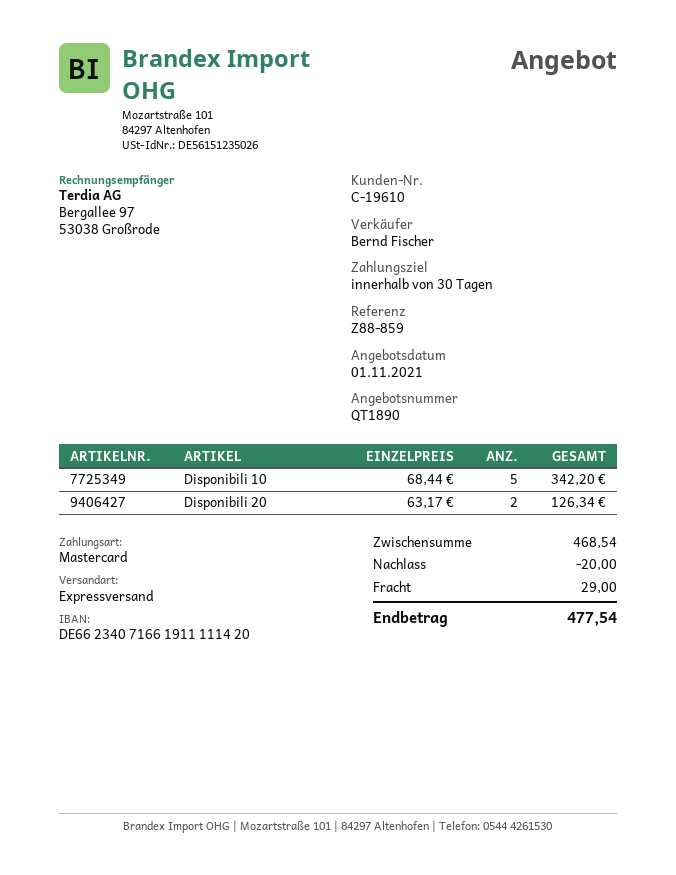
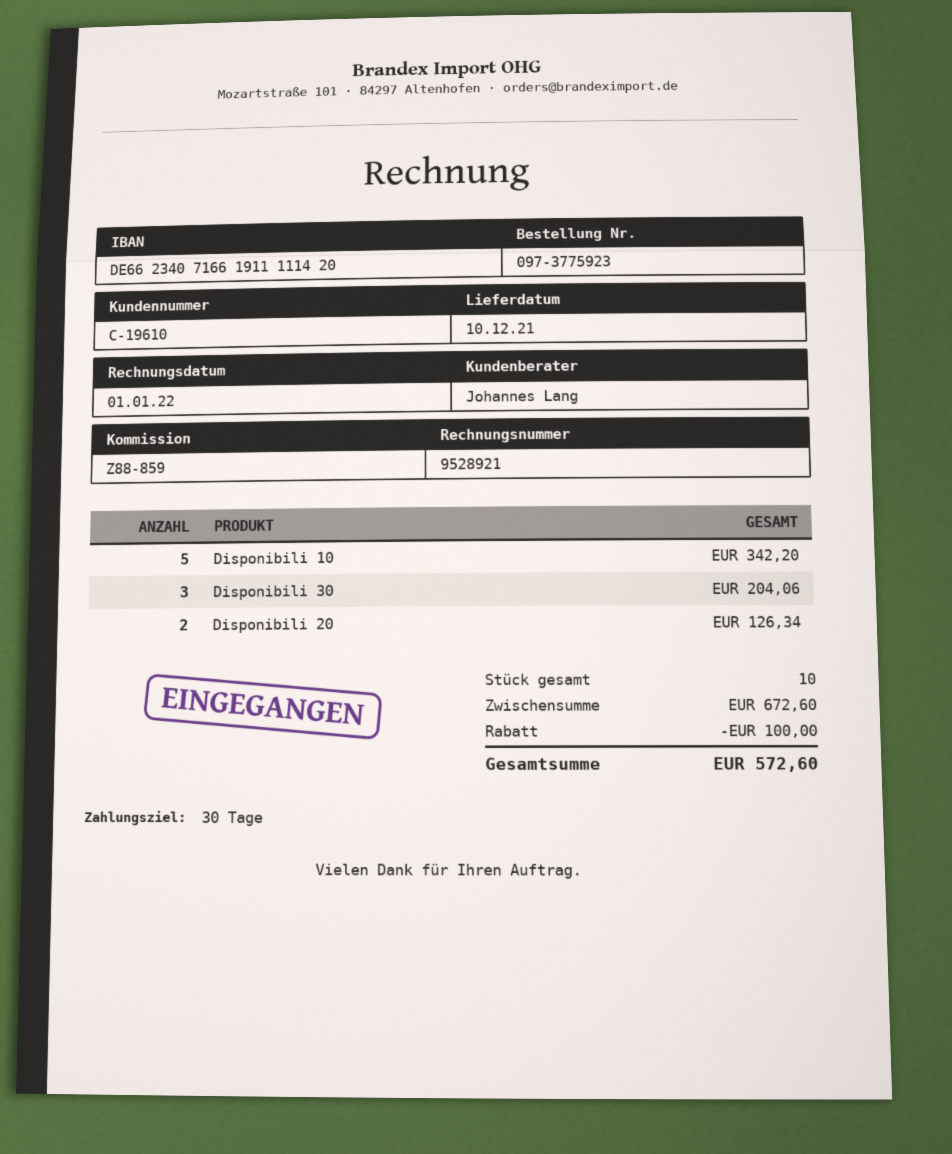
sales rep: Bernd Fischer -> Johannes Lang
Disponibili 30: none -> 3 for 204.06
subtotal: 468.54 -> 672.60
discount: 20.00 -> 100.00
shipping: 29.00 -> none
total: 477.54 -> 572.60

